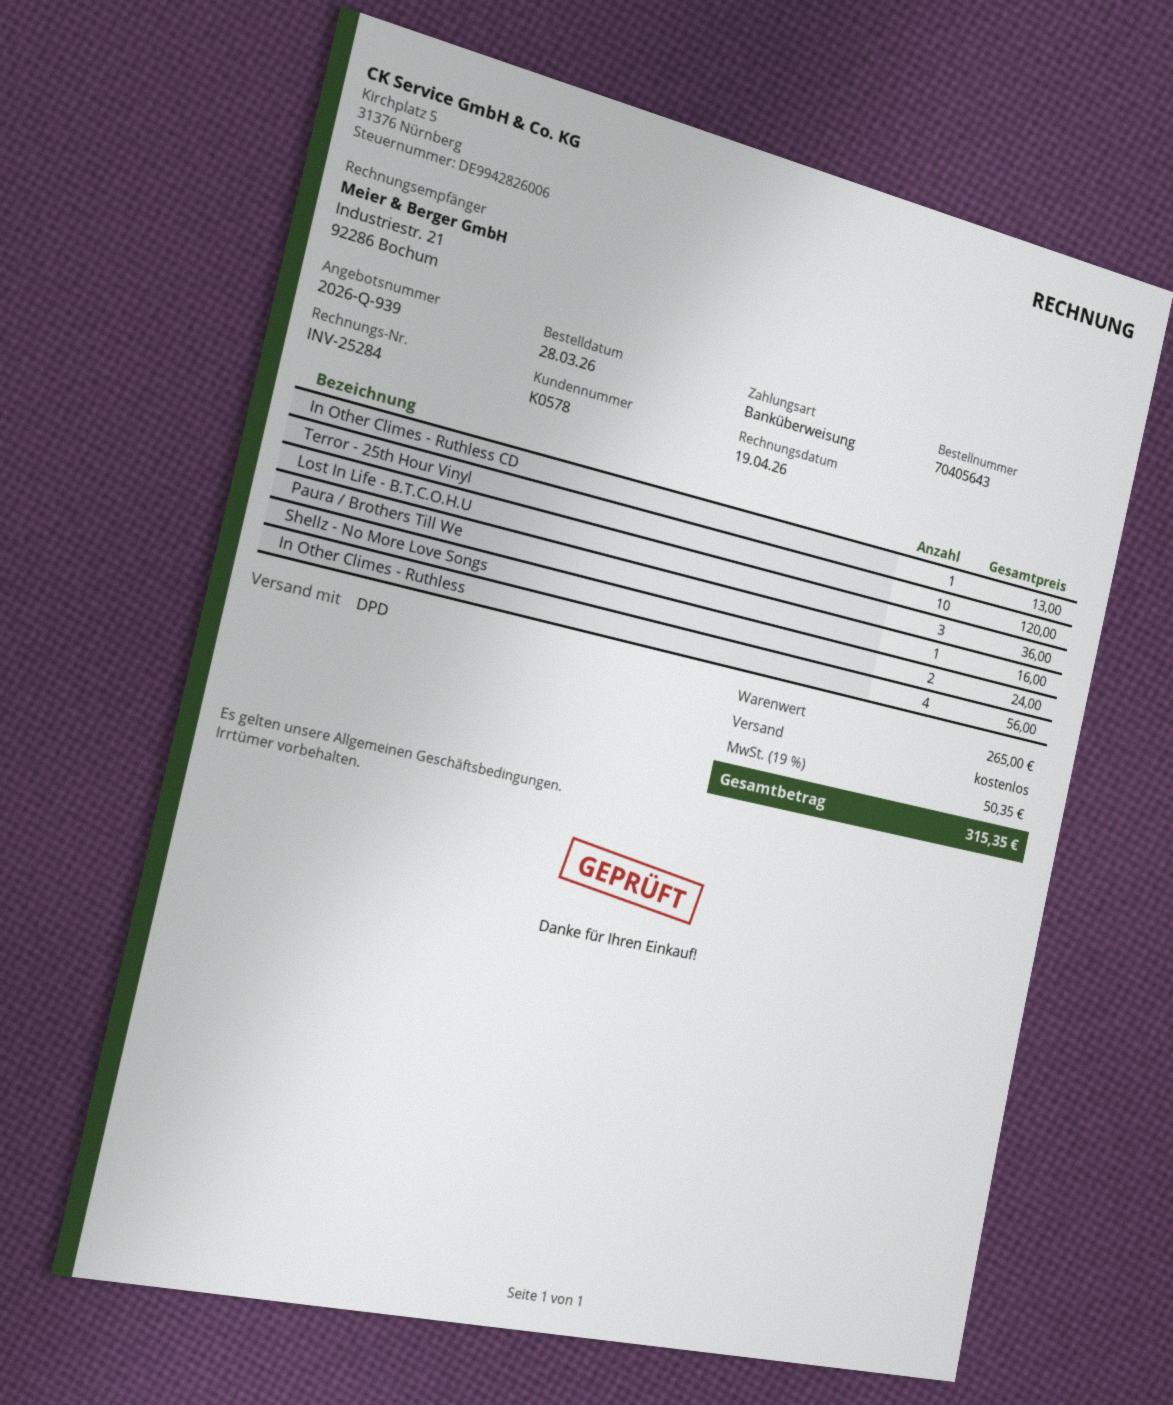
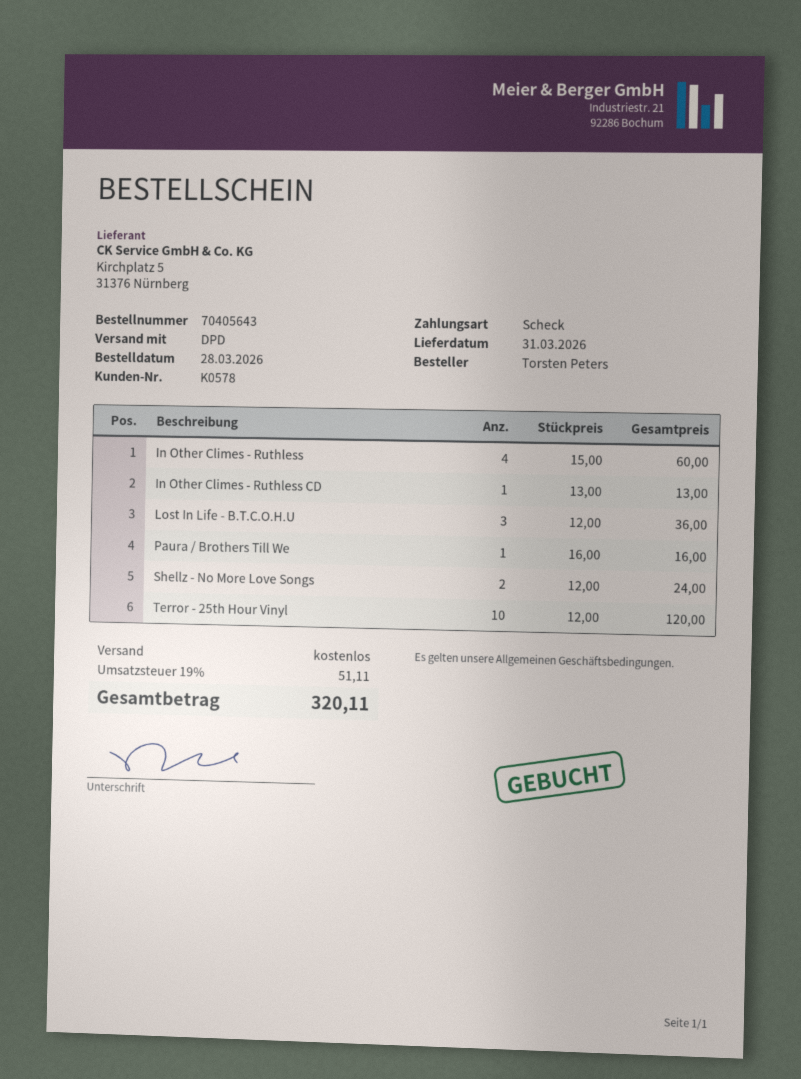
payment method: bank transfer -> cheque
In Other Climes - Ruthless: 4 for 56.00 -> 4 for 60.00
tax: 19% = 50.35 -> 19% = 51.11
total: 315.35 -> 320.11

